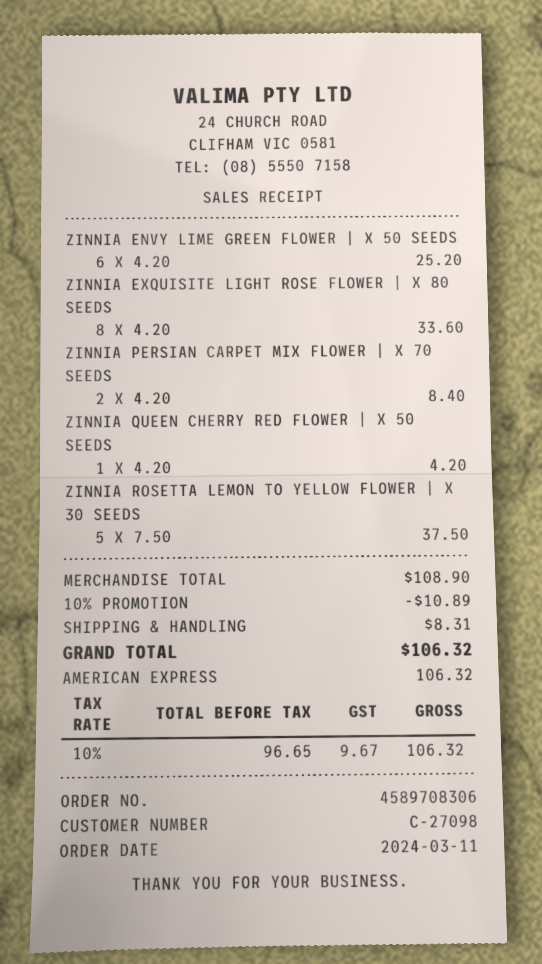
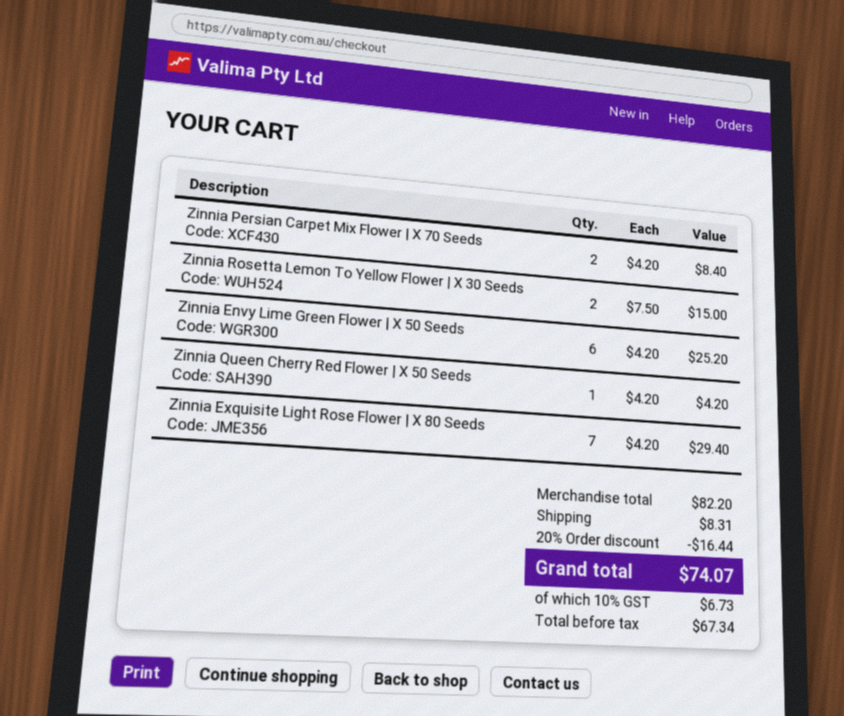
ZINNIA EXQUISITE LIGHT ROSE FLOWER | X 80 SEEDS: 8 x 4.20 = 33.60 -> 7 x 4.20 = 29.40
ZINNIA ROSETTA LEMON TO YELLOW FLOWER | X 30 SEEDS: 5 x 7.50 = 37.50 -> 2 x 7.50 = 15.00
subtotal: 108.90 -> 82.20
discount: 10% = 10.89 -> 20% = 16.44
net: 96.65 -> 67.34
tax: 10% = 9.67 -> 10% = 6.73
total: 106.32 -> 74.07

